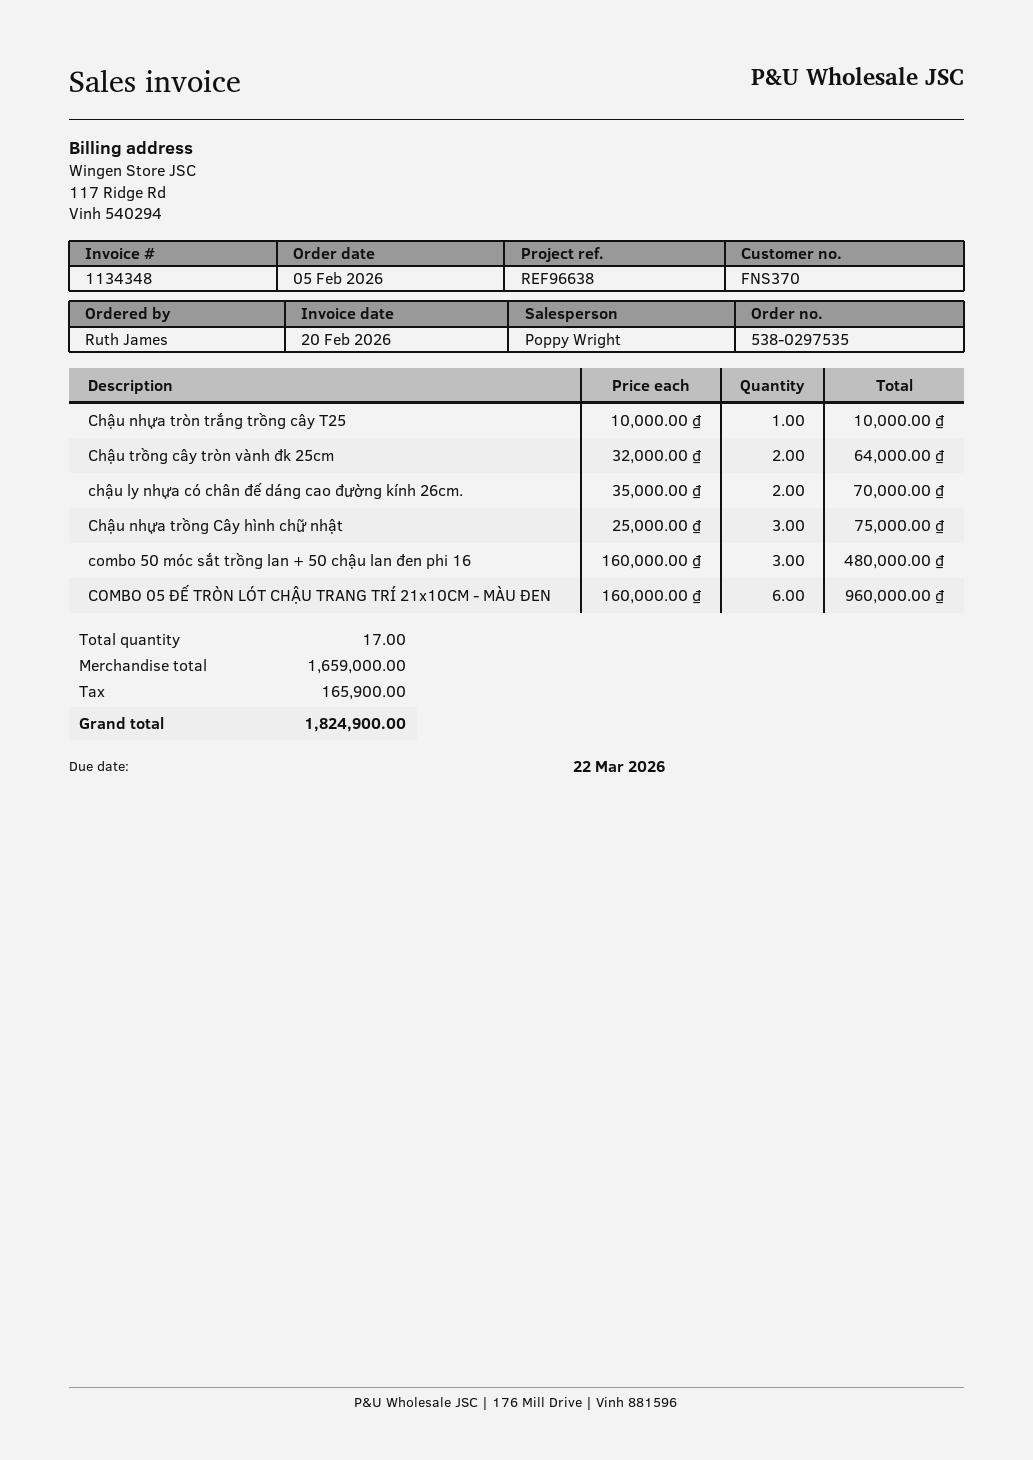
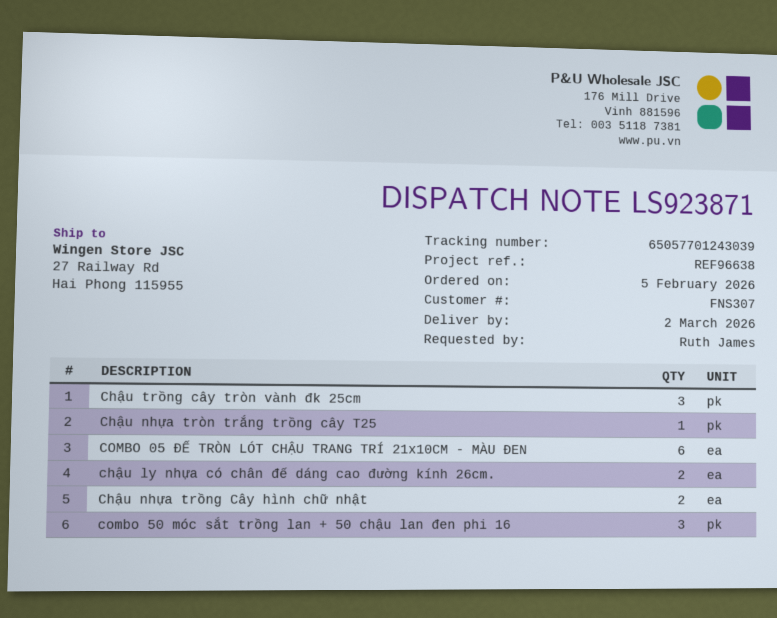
customer number: FNS370 -> FNS307
Chậu trồng cây tròn vành đk 25cm: 2 -> 3
Chậu nhựa trồng Cây hình chữ nhật: 3 -> 2

